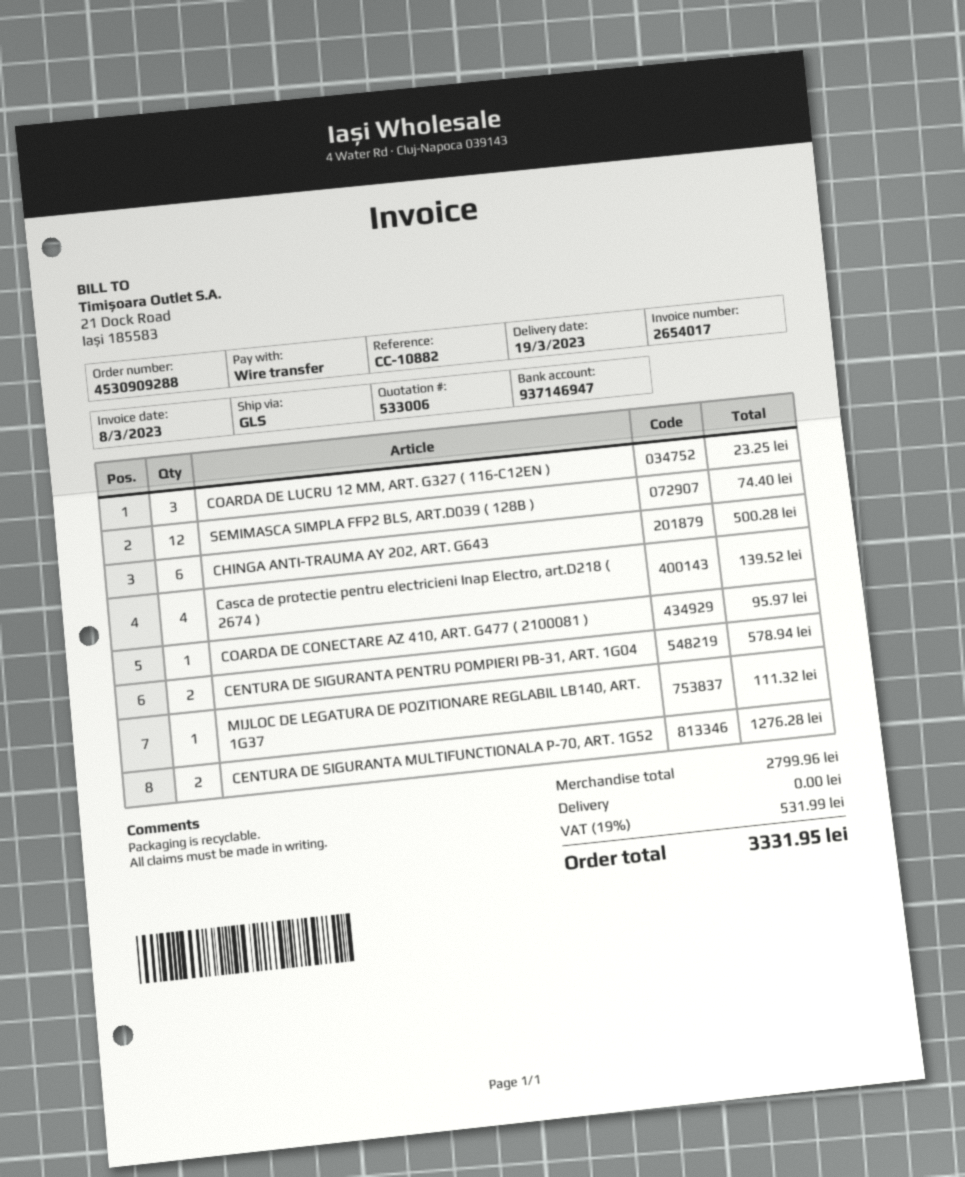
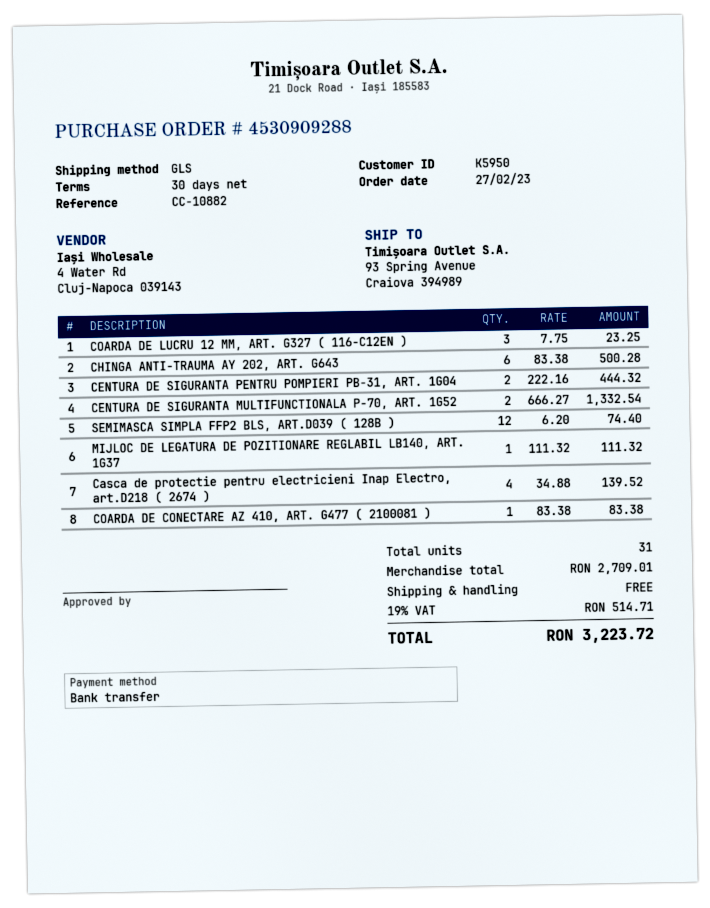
COARDA DE CONECTARE AZ 410, ART. G477 ( 2100081 ): 1 for 95.97 -> 1 for 83.38
CENTURA DE SIGURANTA PENTRU POMPIERI PB-31, ART. 1G04: 2 for 578.94 -> 2 for 444.32
CENTURA DE SIGURANTA MULTIFUNCTIONALA P-70, ART. 1G52: 2 for 1276.28 -> 2 for 1332.54
subtotal: 2799.96 -> 2709.01
tax: 19% = 531.99 -> 19% = 514.71
total: 3331.95 -> 3223.72

